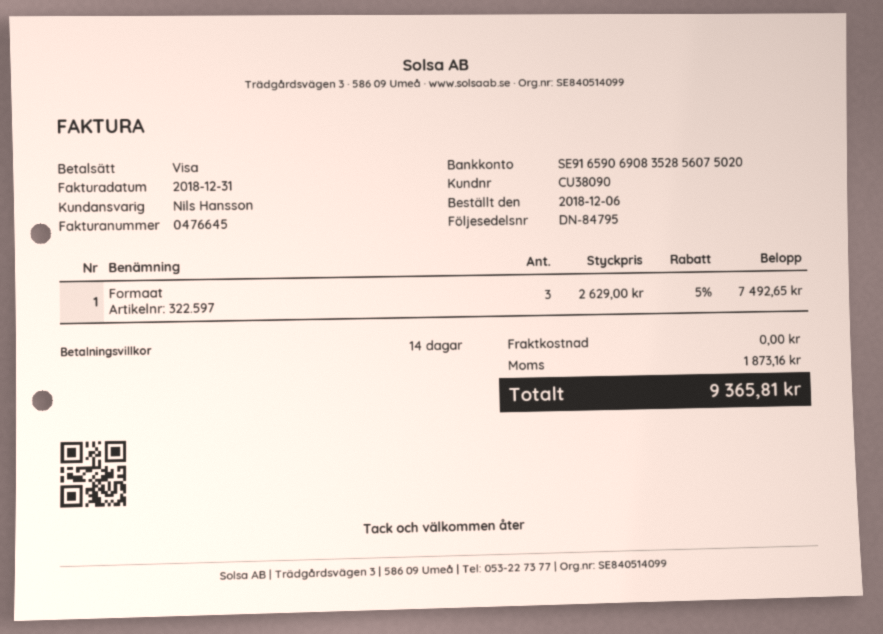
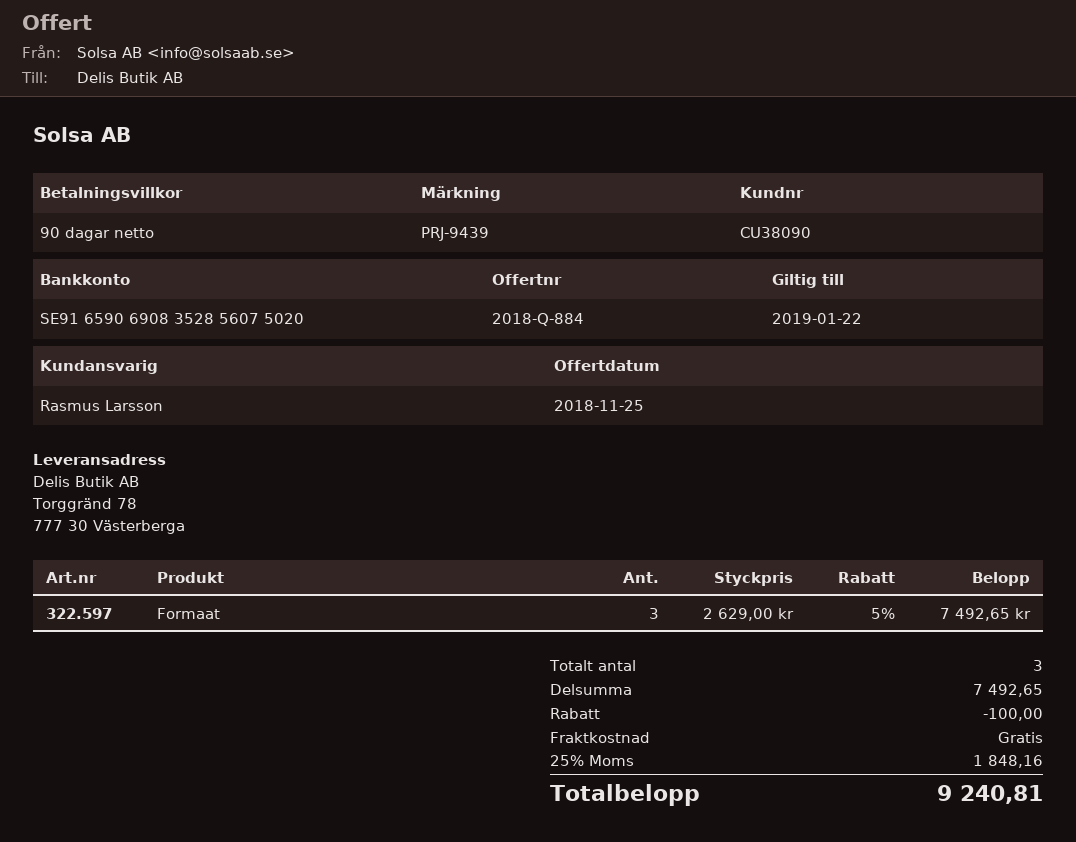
payment terms: 14 days -> 90 days
sales rep: Nils Hansson -> Rasmus Larsson
discount: none -> 100.00
tax: 1873.16 -> 1848.16
total: 9365.81 -> 9240.81

